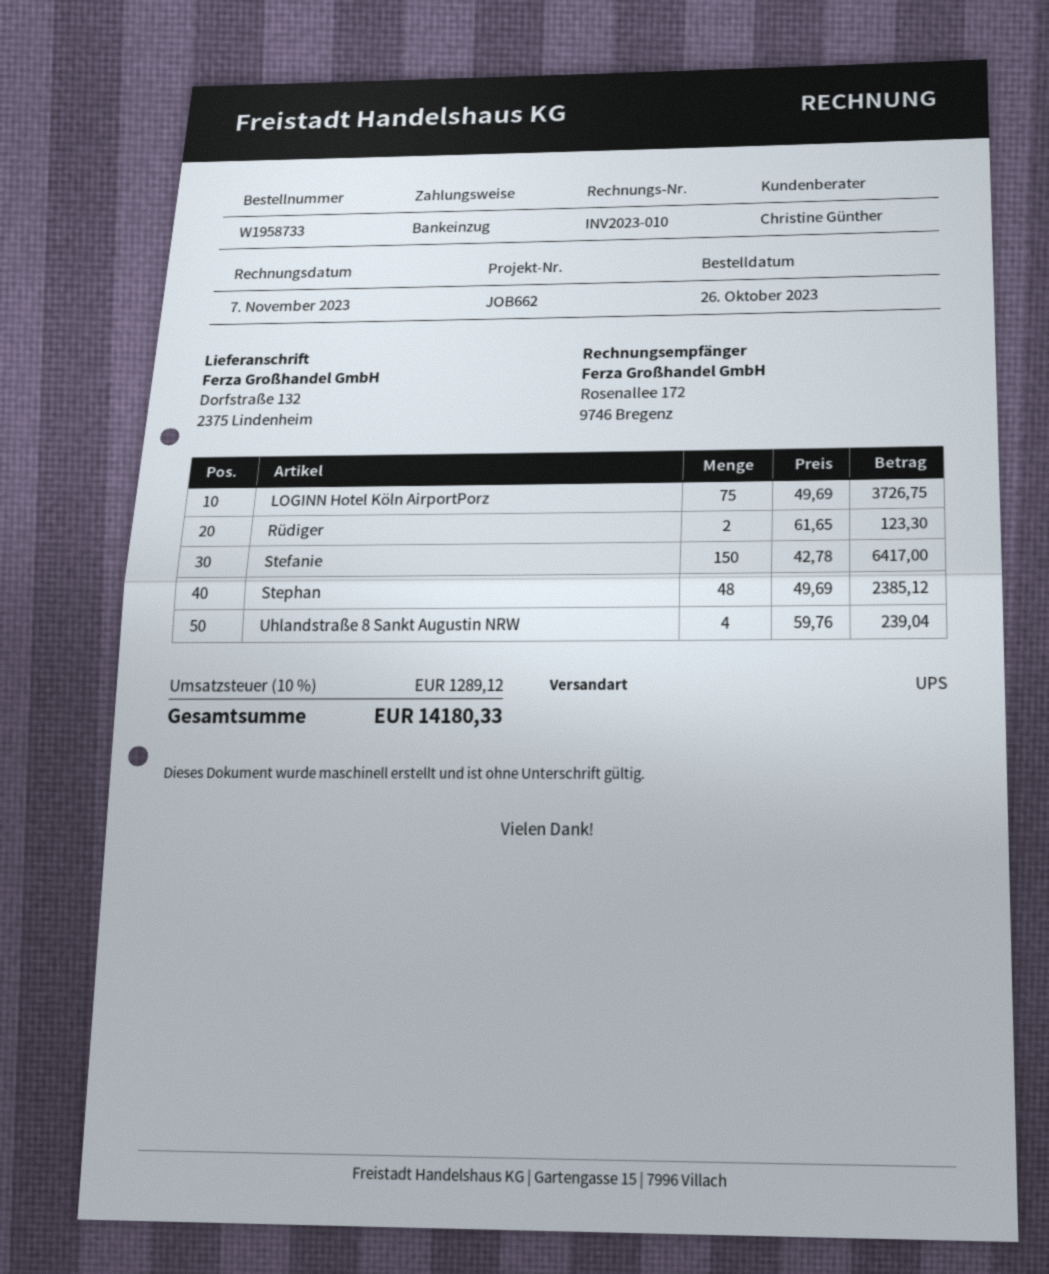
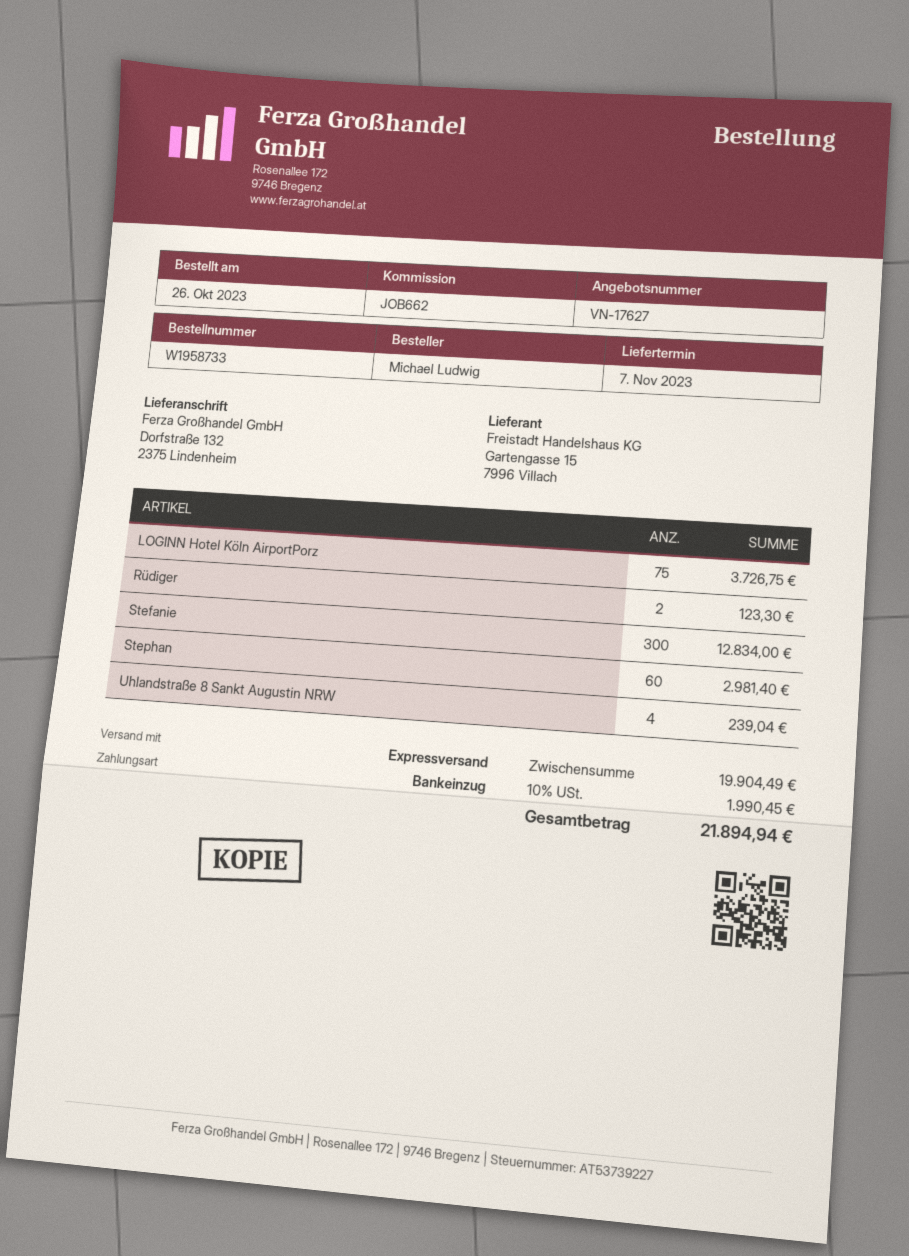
shipping method: UPS -> express
Stefanie: 150 for 6417.00 -> 300 for 12834.00
Stephan: 48 for 2385.12 -> 60 for 2981.40
tax: 10% = 1289.12 -> 10% = 1990.45
total: 14180.33 -> 21894.94

